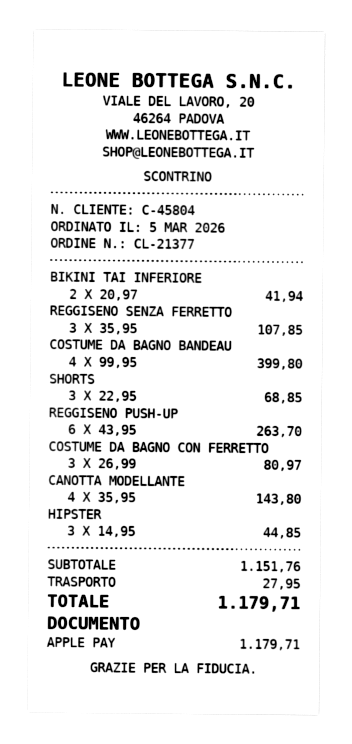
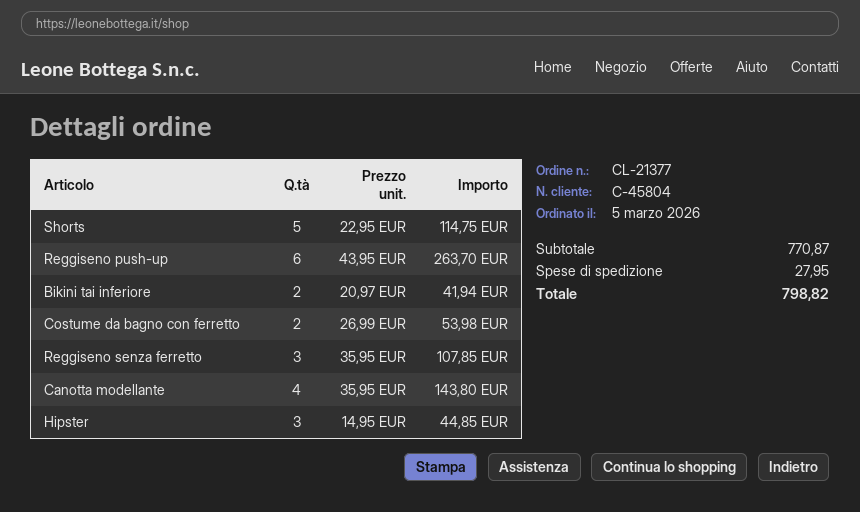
COSTUME DA BAGNO BANDEAU: 4 x 99.95 = 399.80 -> none
SHORTS: 3 x 22.95 = 68.85 -> 5 x 22.95 = 114.75
COSTUME DA BAGNO CON FERRETTO: 3 x 26.99 = 80.97 -> 2 x 26.99 = 53.98
subtotal: 1151.76 -> 770.87
total: 1179.71 -> 798.82

